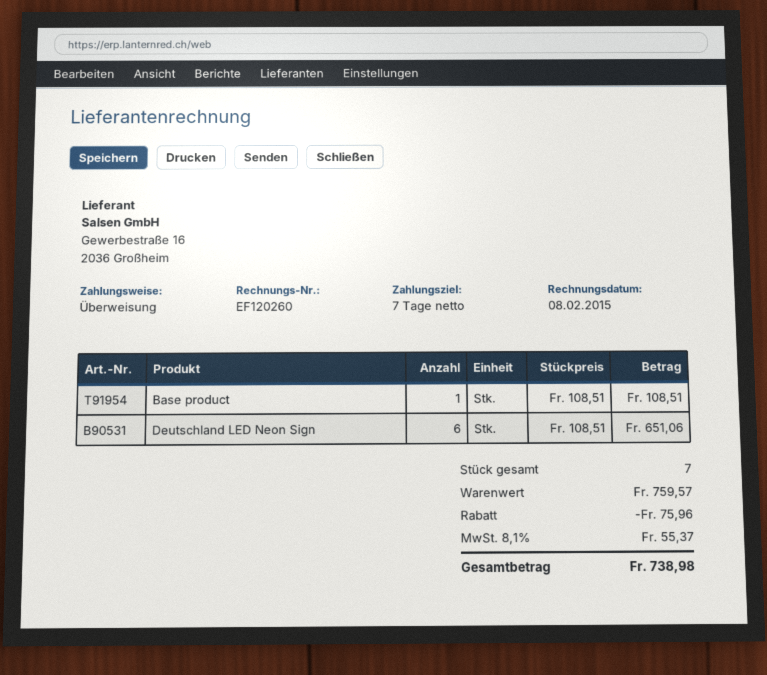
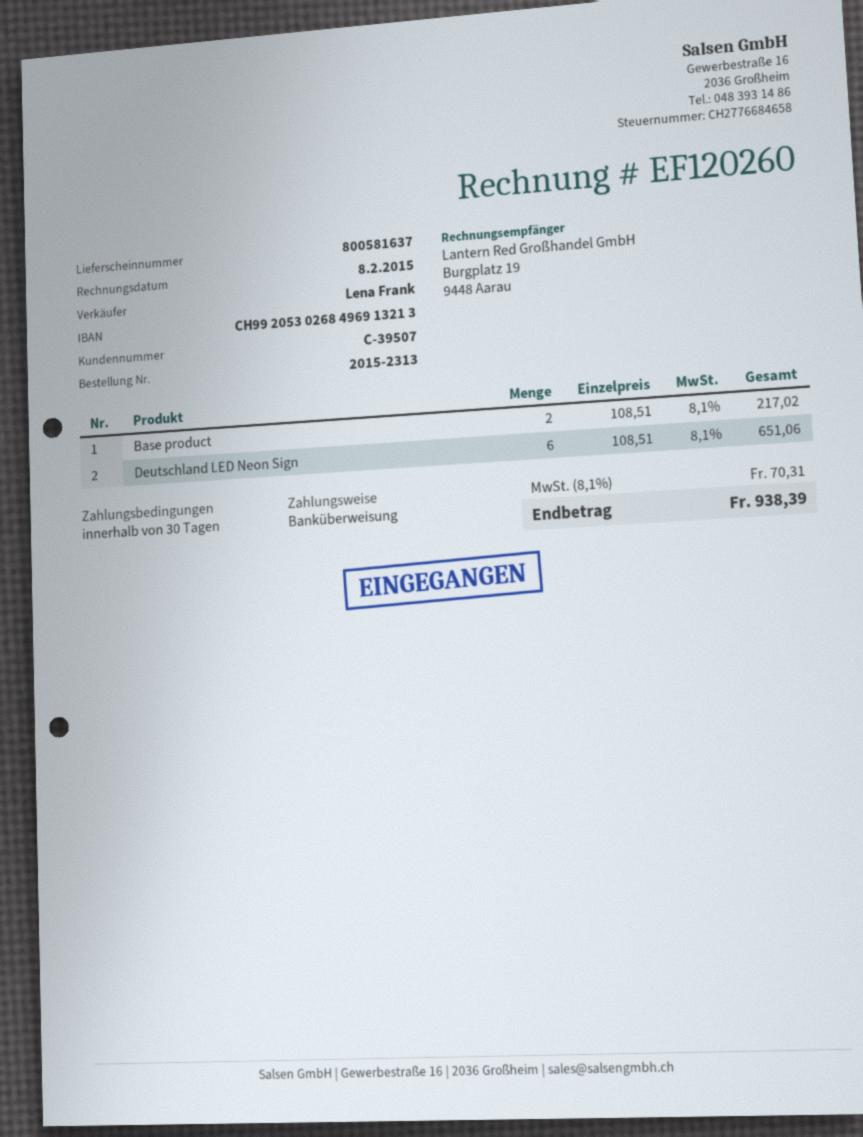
payment terms: 7 days -> 30 days
Base product: 1 x 108.51 = 108.51 -> 2 x 108.51 = 217.02
discount: 75.96 -> none
tax: 8.1% = 55.37 -> 8.1% = 70.31
total: 738.98 -> 938.39

